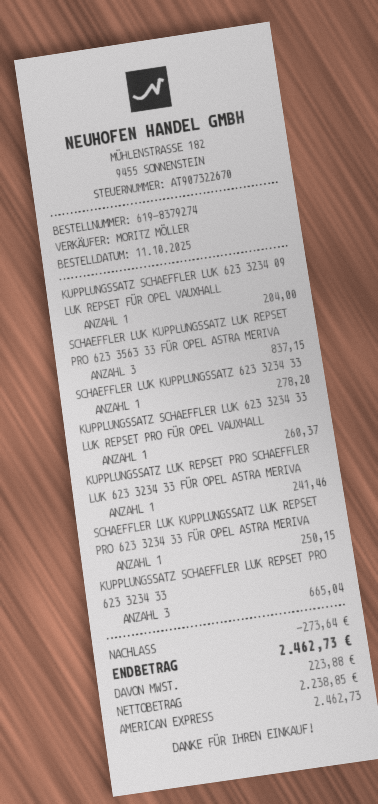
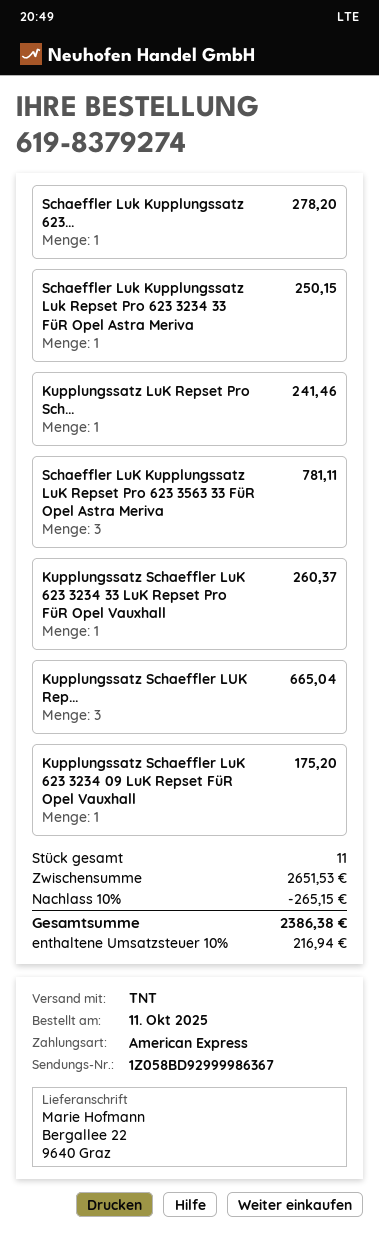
KUPPLUNGSSATZ SCHAEFFLER LUK 623 3234 09 LUK REPSET FÜR OPEL VAUXHALL: 1 for 204.00 -> 1 for 175.20
SCHAEFFLER LUK KUPPLUNGSSATZ LUK REPSET PRO 623 3563 33 FÜR OPEL ASTRA MERIVA: 3 for 837.15 -> 3 for 781.11
discount: 273.64 -> 265.15
tax: 223.88 -> 216.94
total: 2462.73 -> 2386.38

